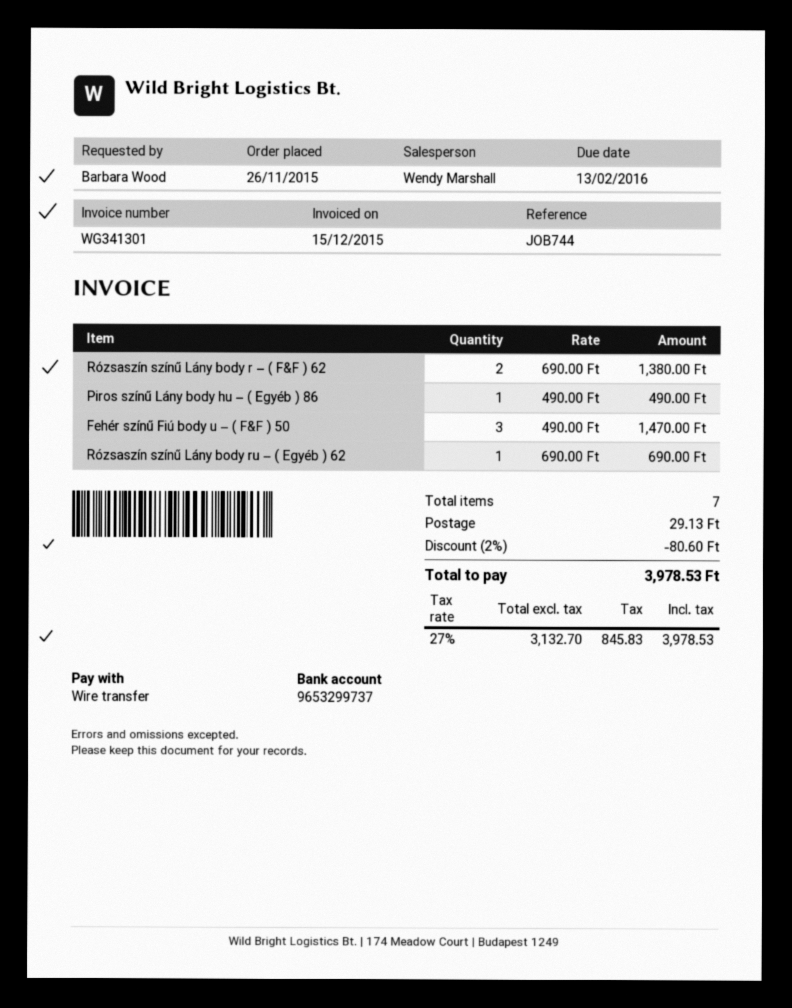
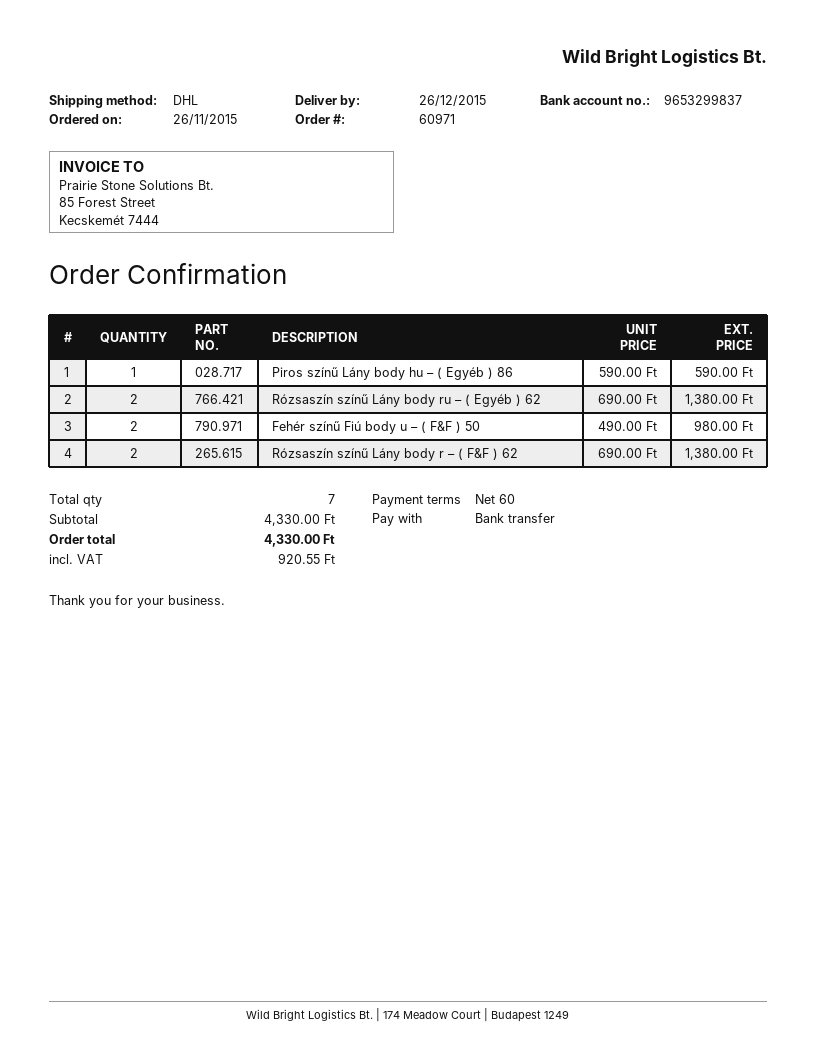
bank account: 9653299737 -> 9653299837
Piros színű Lány body hu – ( Egyéb ) 86: 1 x 490.00 = 490.00 -> 1 x 590.00 = 590.00
Fehér színű Fiú body u – ( F&F ) 50: 3 x 490.00 = 1470.00 -> 2 x 490.00 = 980.00
Rózsaszín színű Lány body ru – ( Egyéb ) 62: 1 x 690.00 = 690.00 -> 2 x 690.00 = 1380.00
discount: 2% = 80.60 -> none
shipping: 29.13 -> none
tax: 845.83 -> 920.55
total: 3978.53 -> 4330.00

